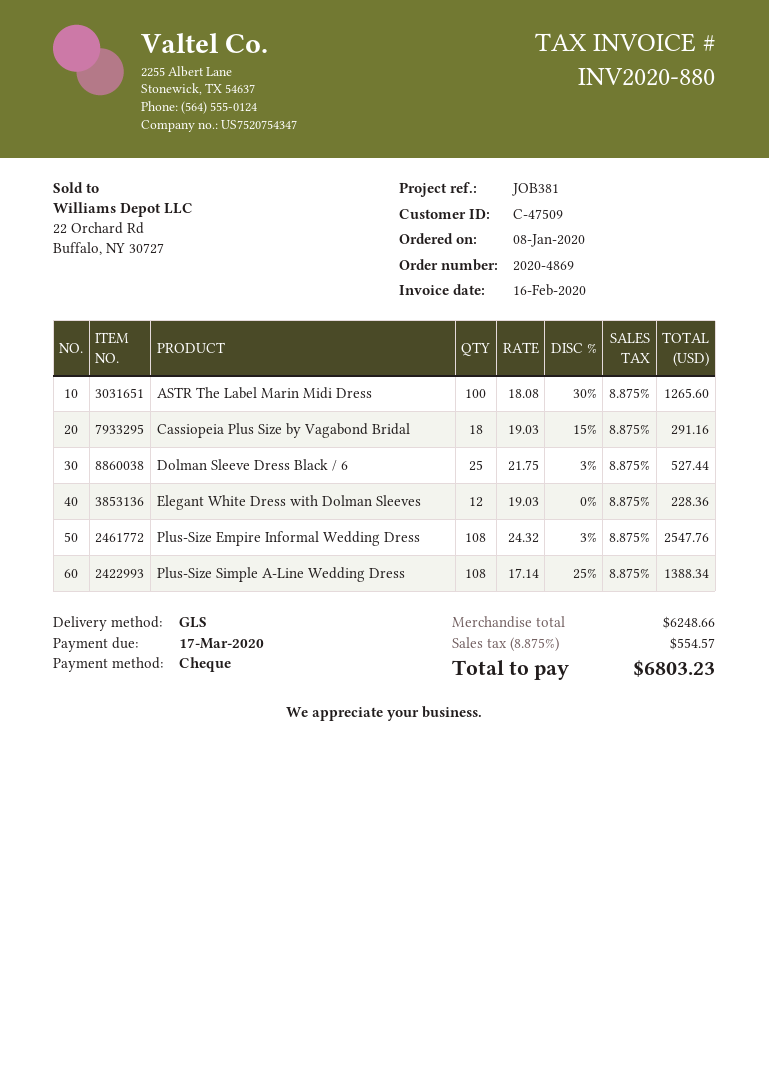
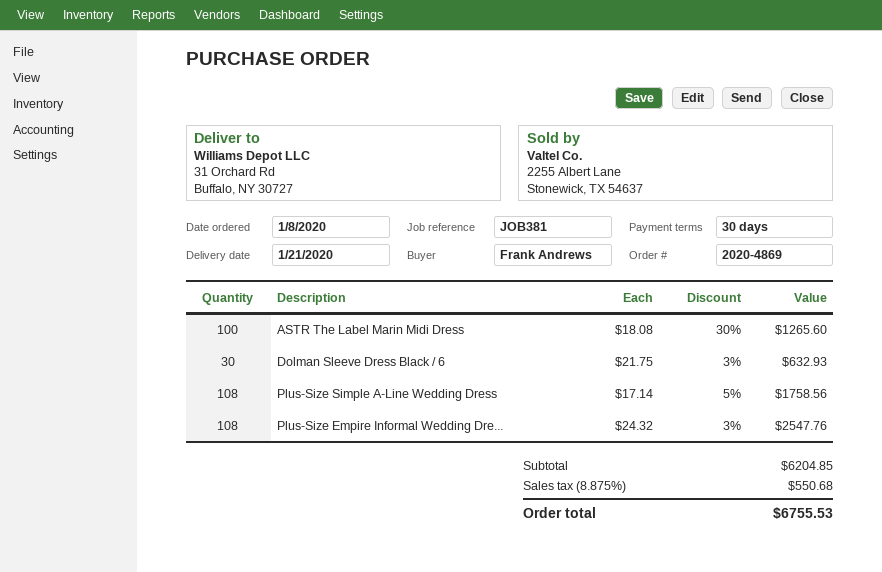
Cassiopeia Plus Size by Vagabond Bridal: 18 x 19.03 - 15% = 291.16 -> none
Dolman Sleeve Dress Black / 6: 25 x 21.75 - 3% = 527.44 -> 30 x 21.75 - 3% = 632.93
Elegant White Dress with Dolman Sleeves: 12 x 19.03 = 228.36 -> none
Plus-Size Simple A-Line Wedding Dress: 108 x 17.14 - 25% = 1388.34 -> 108 x 17.14 - 5% = 1758.56
subtotal: 6248.66 -> 6204.85
tax: 8.875% = 554.57 -> 8.875% = 550.68
total: 6803.23 -> 6755.53

